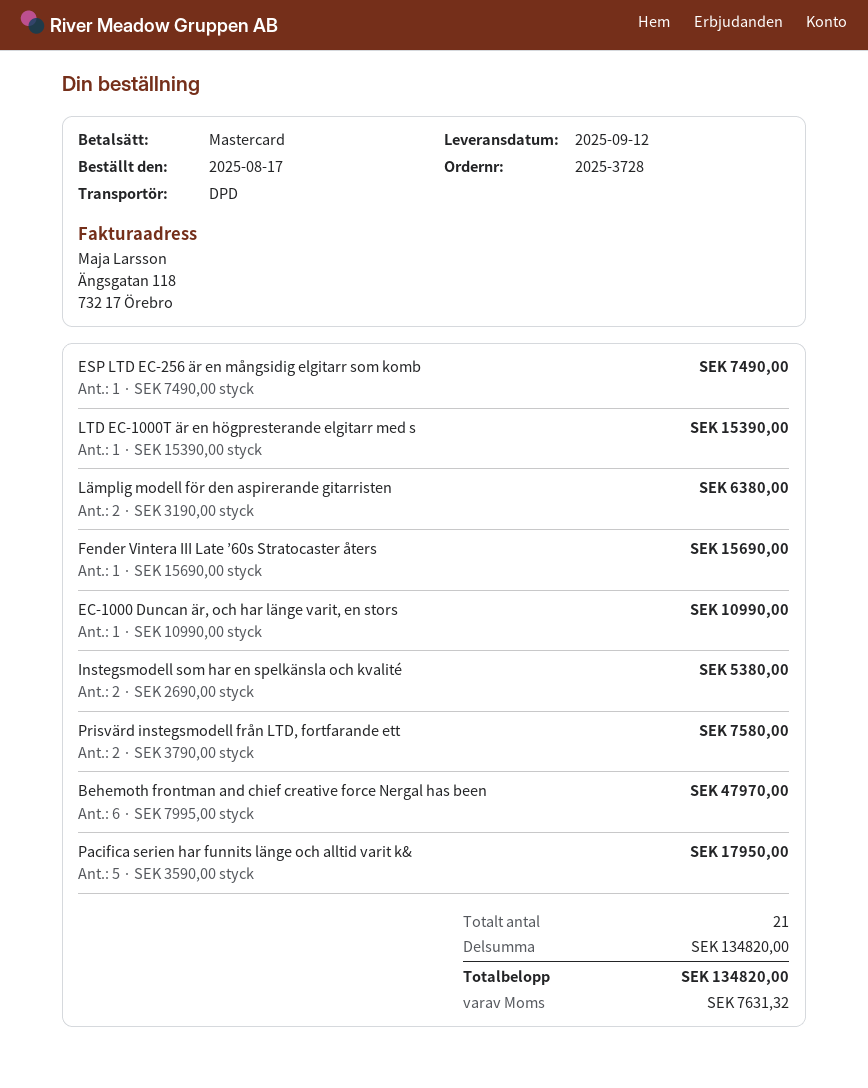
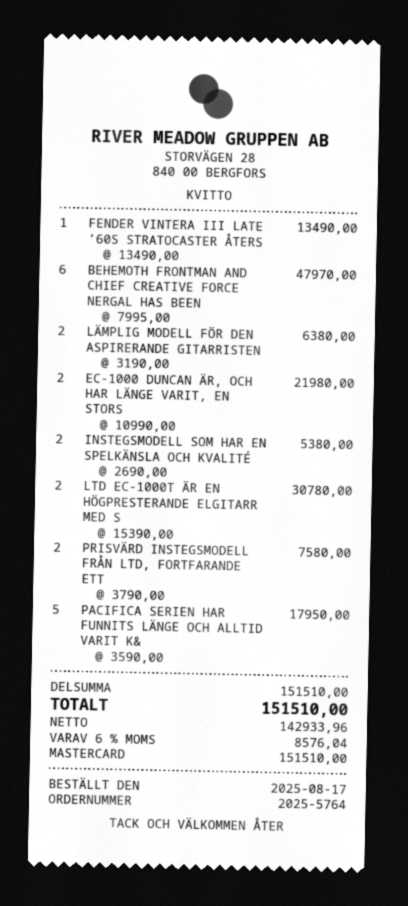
order number: 2025-3728 -> 2025-5764
ESP LTD EC-256 är en mångsidig elgitarr som komb: 1 x 7490.00 = 7490.00 -> none
LTD EC-1000T är en högpresterande elgitarr med s: 1 x 15390.00 = 15390.00 -> 2 x 15390.00 = 30780.00
Fender Vintera III Late ’60s Stratocaster åters: 1 x 15690.00 = 15690.00 -> 1 x 13490.00 = 13490.00
EC-1000 Duncan är, och har länge varit, en stors: 1 x 10990.00 = 10990.00 -> 2 x 10990.00 = 21980.00
subtotal: 134820.00 -> 151510.00
tax: 7631.32 -> 8576.04
total: 134820.00 -> 151510.00

